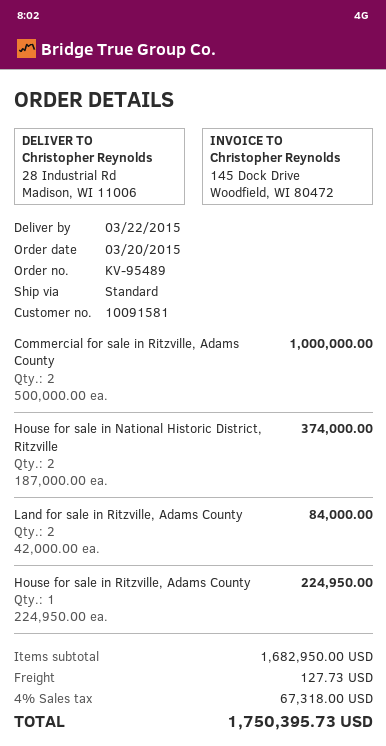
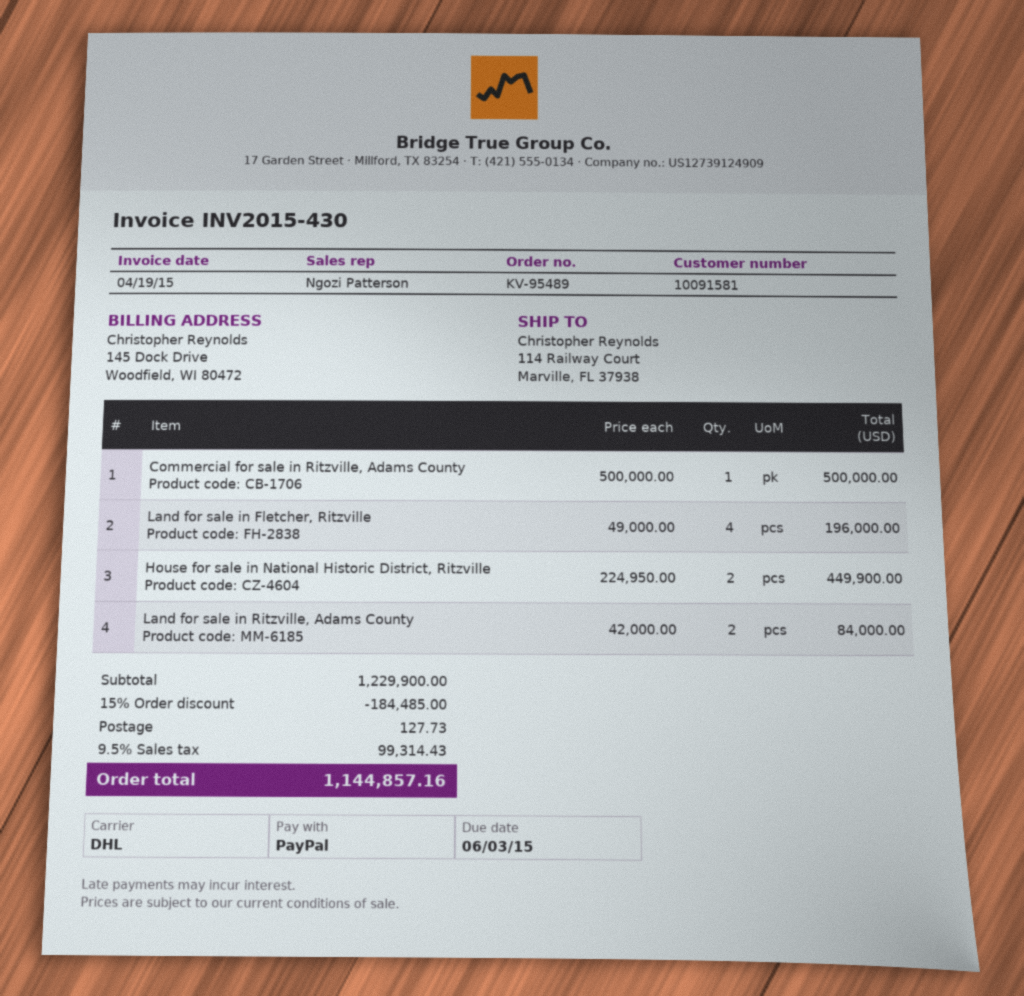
shipping method: standard -> DHL
ship to: 28 Industrial Rd, Madison, WI 11006 -> 114 Railway Court, Marville, FL 37938
Commercial for sale in Ritzville, Adams County: 2 x 500000.00 = 1000000.00 -> 1 x 500000.00 = 500000.00
House for sale in National Historic District, Ritzville: 2 x 187000.00 = 374000.00 -> 2 x 224950.00 = 449900.00
House for sale in Ritzville, Adams County: 1 x 224950.00 = 224950.00 -> none
Land for sale in Fletcher, Ritzville: none -> 4 x 49000.00 = 196000.00
subtotal: 1682950.00 -> 1229900.00
discount: none -> 15% = 184485.00
tax: 4% = 67318.00 -> 9.5% = 99314.43
total: 1750395.73 -> 1144857.16

